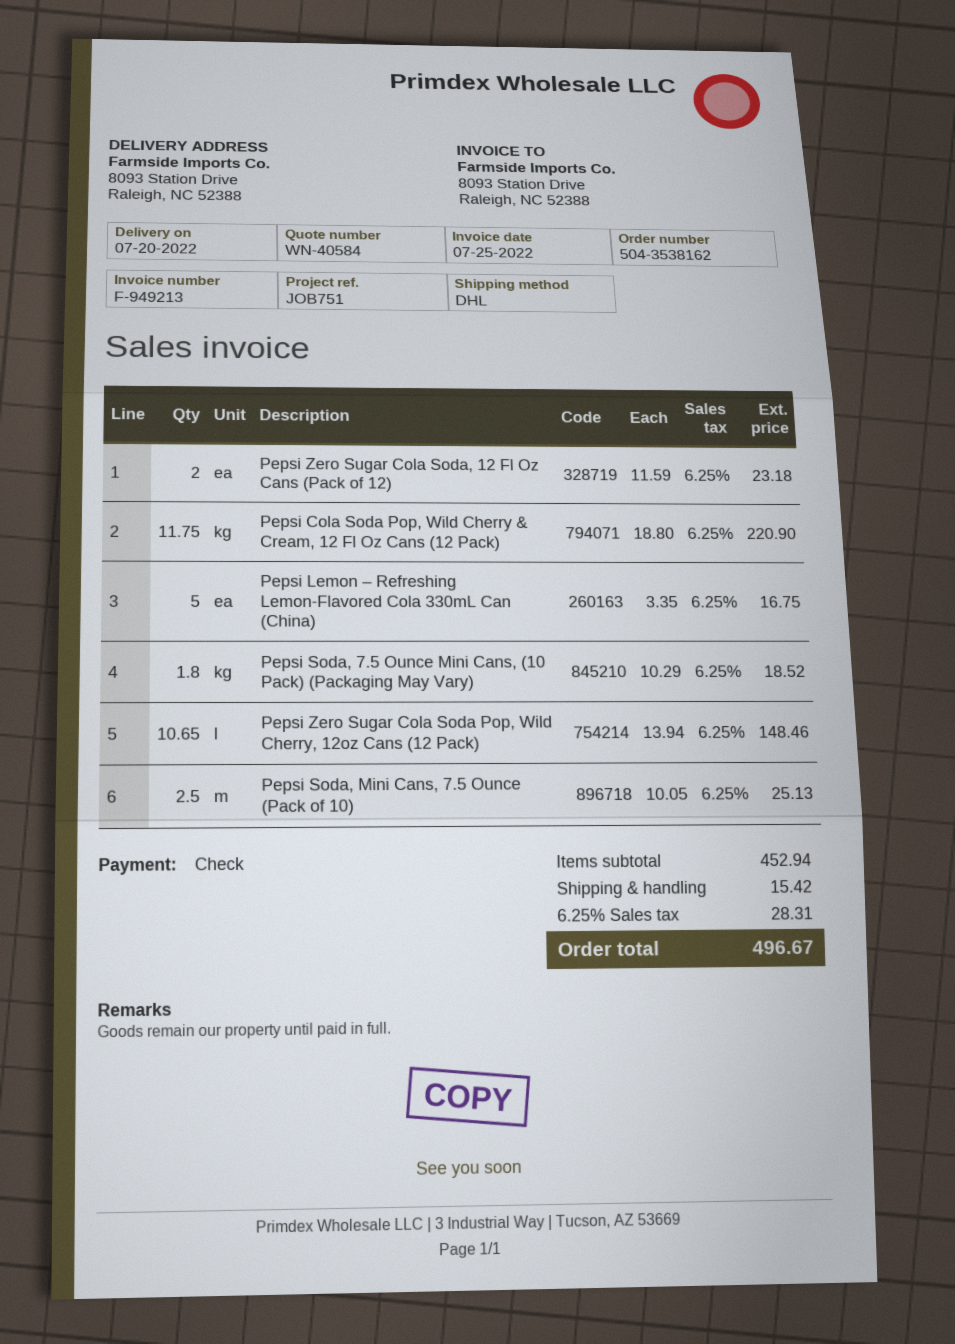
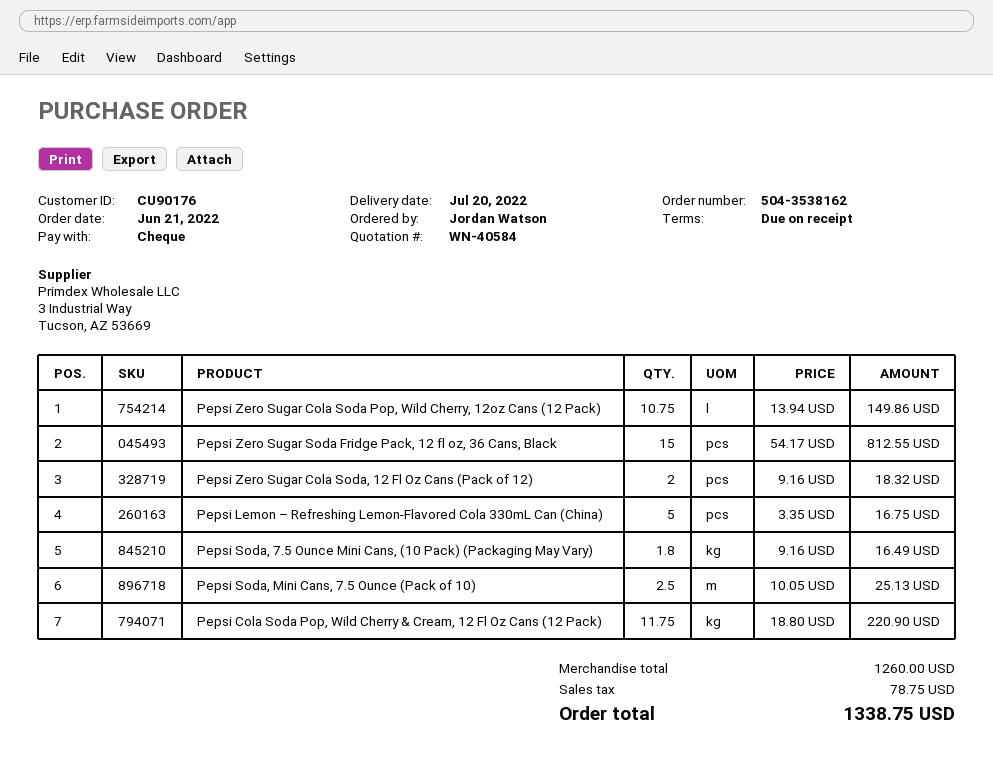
Pepsi Zero Sugar Cola Soda, 12 Fl Oz Cans (Pack of 12): 2 x 11.59 = 23.18 -> 2 x 9.16 = 18.32
Pepsi Soda, 7.5 Ounce Mini Cans, (10 Pack) (Packaging May Vary): 1.8 x 10.29 = 18.52 -> 1.8 x 9.16 = 16.49
Pepsi Zero Sugar Cola Soda Pop, Wild Cherry, 12oz Cans (12 Pack): 10.65 x 13.94 = 148.46 -> 10.75 x 13.94 = 149.86
Pepsi Zero Sugar Soda Fridge Pack, 12 fl oz, 36 Cans, Black: none -> 15 x 54.17 = 812.55
subtotal: 452.94 -> 1260.00
shipping: 15.42 -> none
tax: 28.31 -> 78.75
total: 496.67 -> 1338.75

